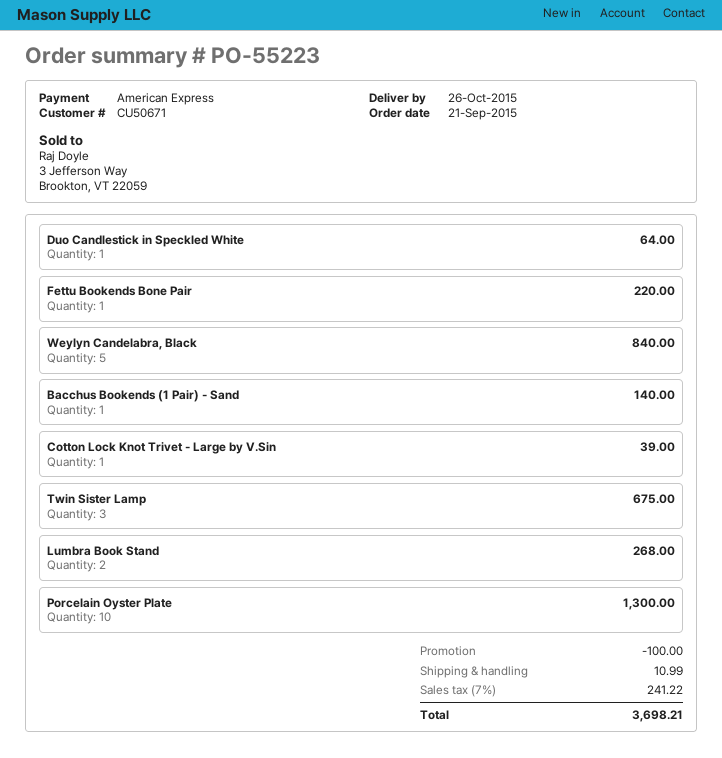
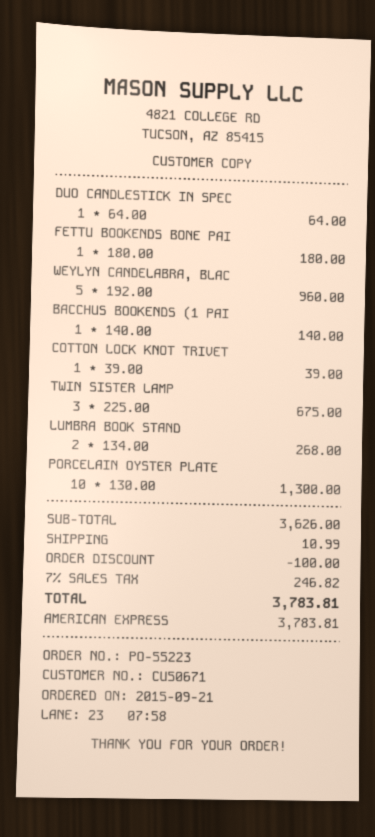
Fettu Bookends Bone Pair: 1 for 220.00 -> 1 for 180.00
Weylyn Candelabra, Black: 5 for 840.00 -> 5 for 960.00
tax: 7% = 241.22 -> 7% = 246.82
total: 3698.21 -> 3783.81

